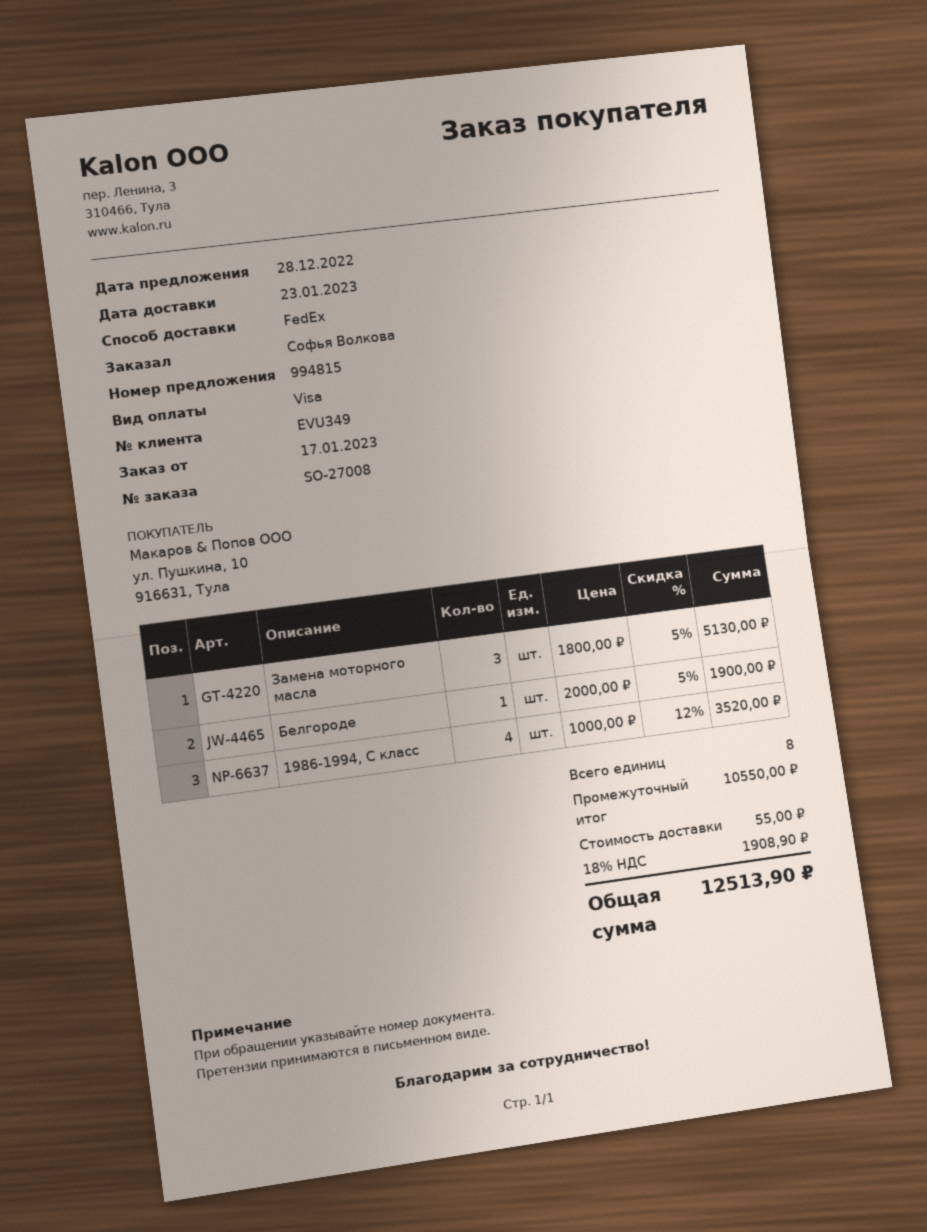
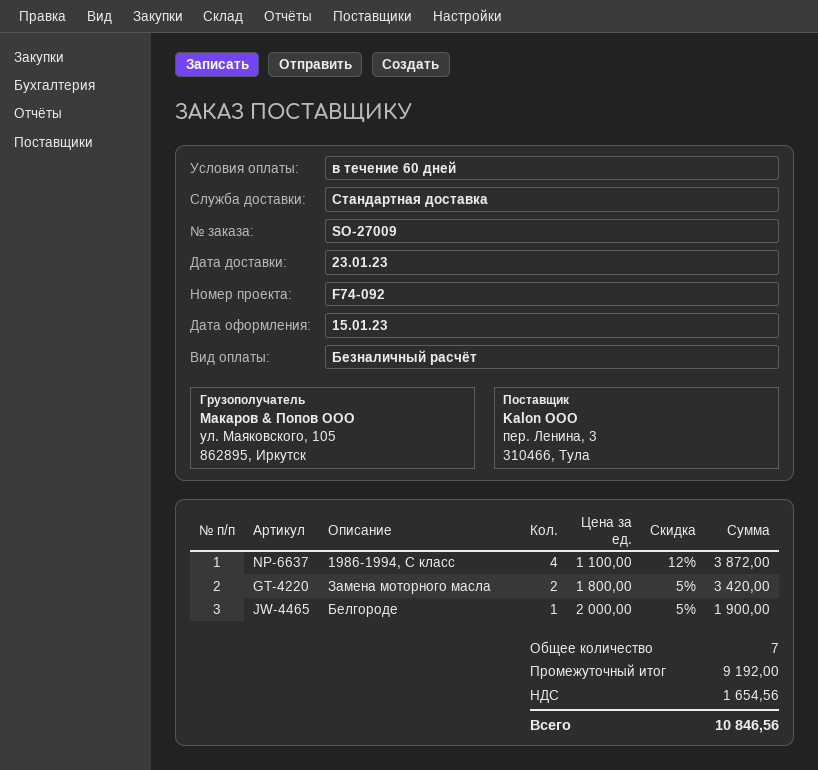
order number: SO-27008 -> SO-27009
order date: 2023-01-17 -> 2023-01-15
payment method: Visa -> bank transfer
shipping method: FedEx -> standard
Замена моторного масла: 3 x 1800.00 - 5% = 5130.00 -> 2 x 1800.00 - 5% = 3420.00
1986-1994, C класс: 4 x 1000.00 - 12% = 3520.00 -> 4 x 1100.00 - 12% = 3872.00
total quantity: 8 -> 7
subtotal: 10550.00 -> 9192.00
shipping: 55.00 -> none
tax: 1908.90 -> 1654.56
total: 12513.90 -> 10846.56

